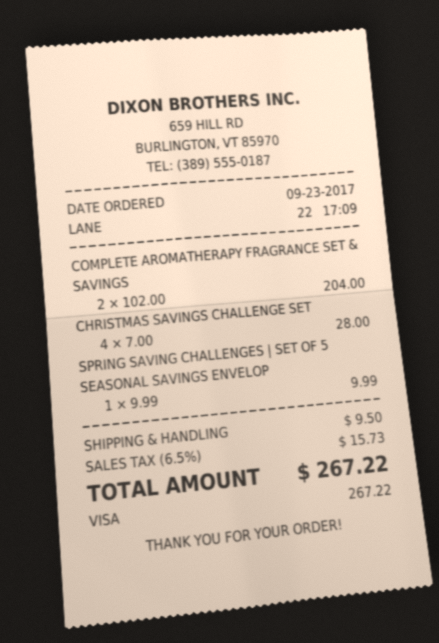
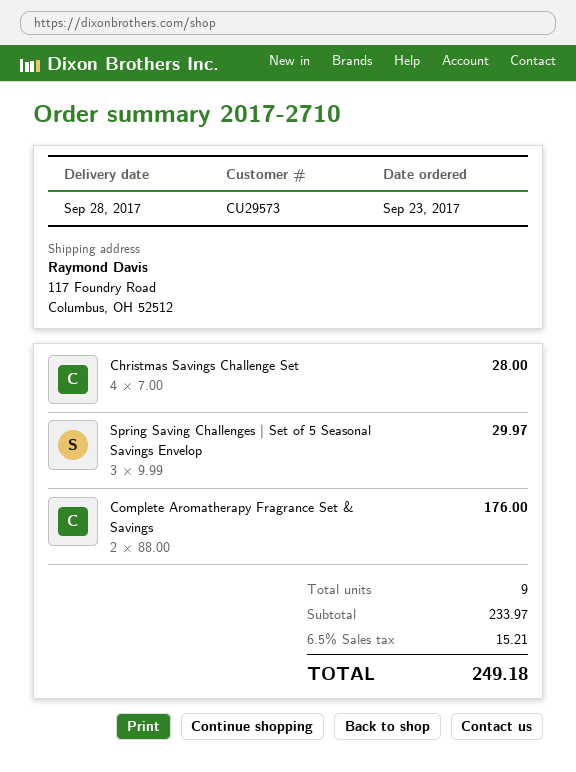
COMPLETE AROMATHERAPY FRAGRANCE SET & SAVINGS: 2 x 102.00 = 204.00 -> 2 x 88.00 = 176.00
SPRING SAVING CHALLENGES | SET OF 5 SEASONAL SAVINGS ENVELOP: 1 x 9.99 = 9.99 -> 3 x 9.99 = 29.97
shipping: 9.50 -> none
tax: 6.5% = 15.73 -> 6.5% = 15.21
total: 267.22 -> 249.18

